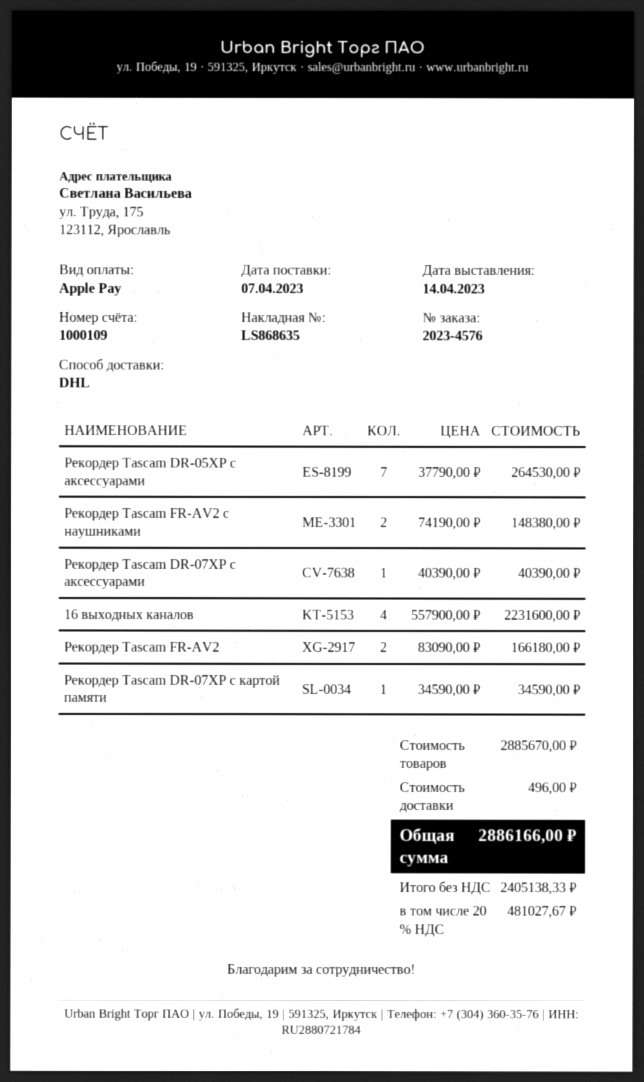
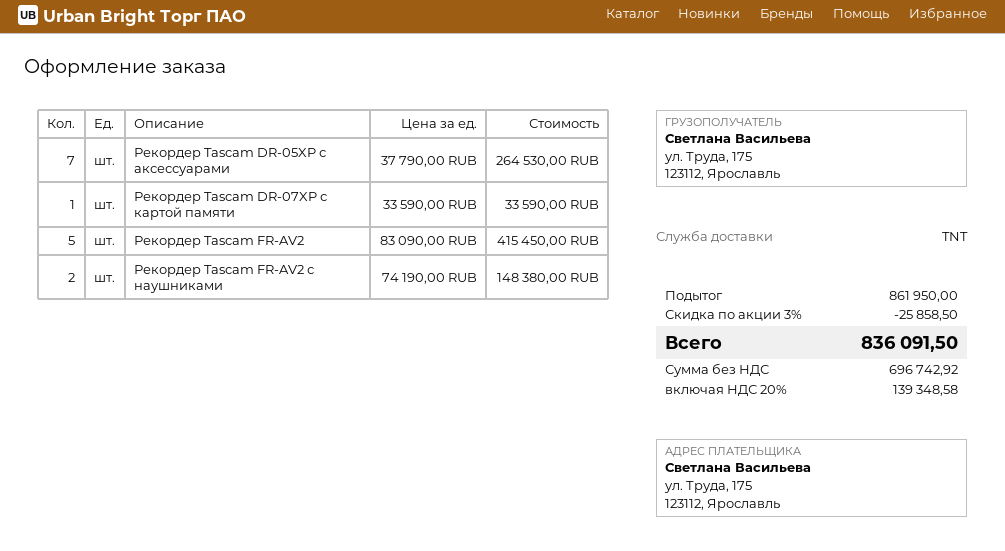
shipping method: DHL -> TNT
Рекордер Tascam DR-07XP с аксессуарами: 1 x 40390.00 = 40390.00 -> none
16 выходных каналов: 4 x 557900.00 = 2231600.00 -> none
Рекордер Tascam FR-AV2: 2 x 83090.00 = 166180.00 -> 5 x 83090.00 = 415450.00
Рекордер Tascam DR-07XP с картой памяти: 1 x 34590.00 = 34590.00 -> 1 x 33590.00 = 33590.00
subtotal: 2885670.00 -> 861950.00
discount: none -> 3% = 25858.50
shipping: 496.00 -> none
net: 2405138.33 -> 696742.92
tax: 20% = 481027.67 -> 20% = 139348.58
total: 2886166.00 -> 836091.50

